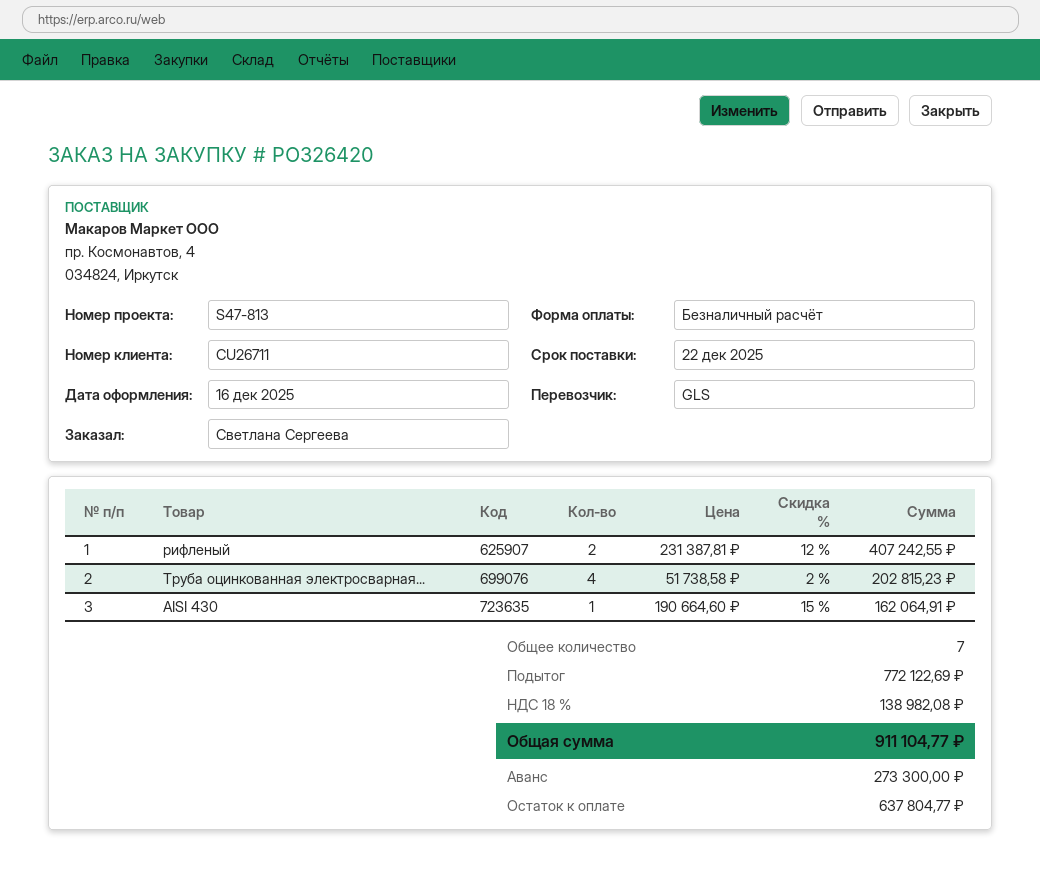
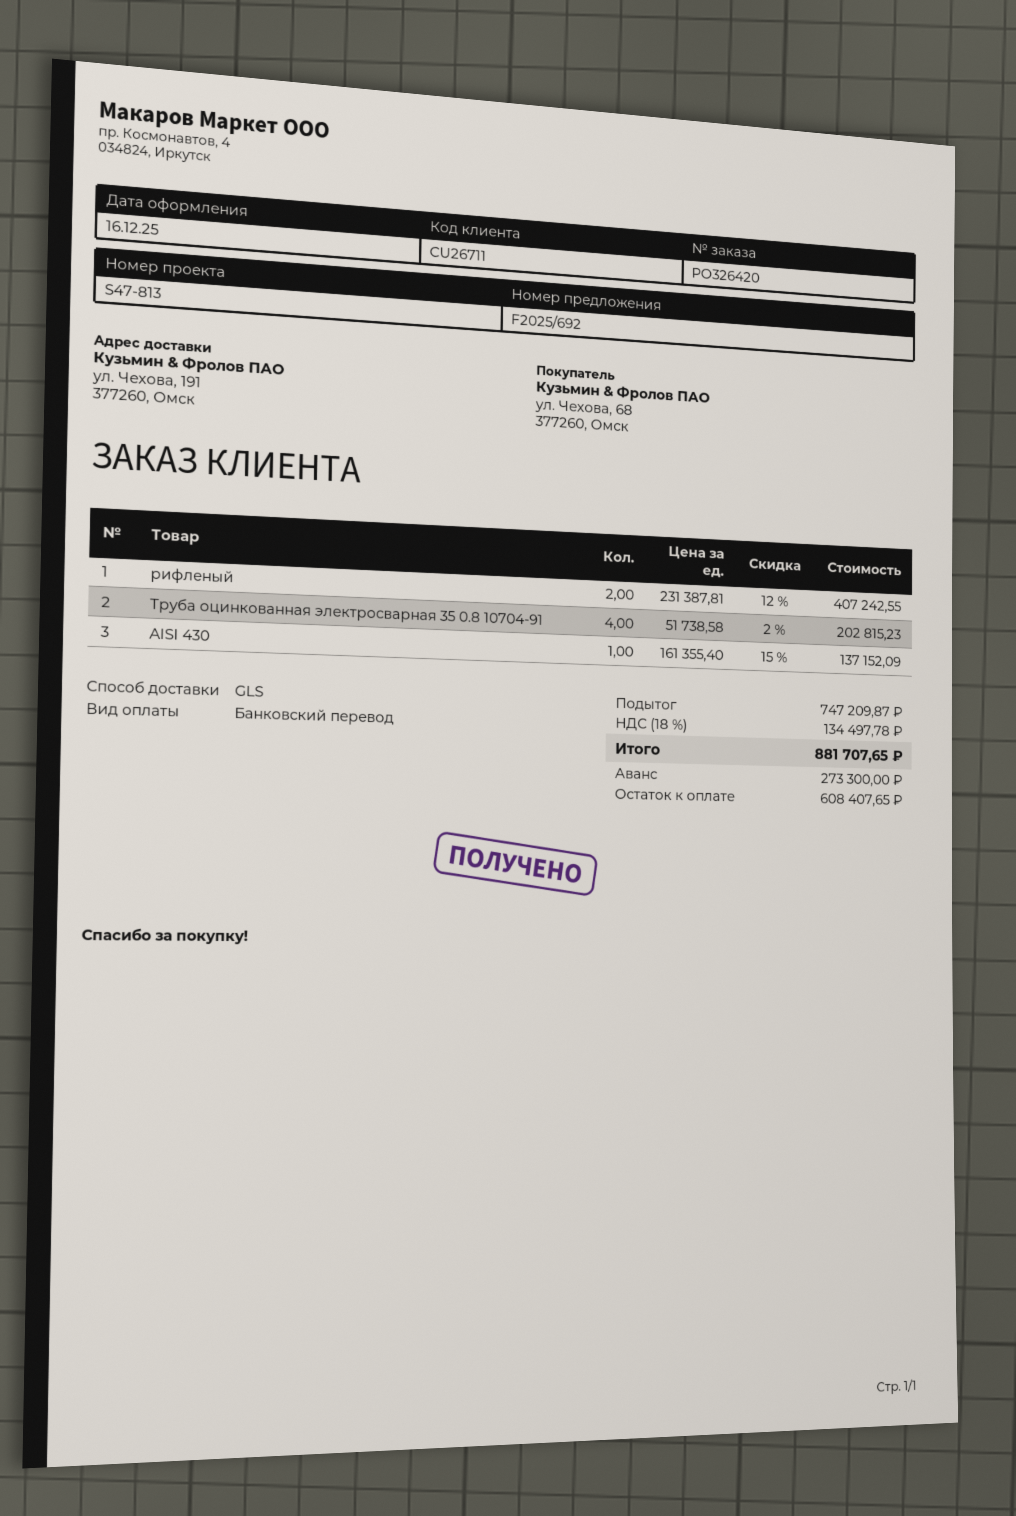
AISI 430: 1 x 190664.60 - 15% = 162064.91 -> 1 x 161355.40 - 15% = 137152.09
subtotal: 772122.69 -> 747209.87
tax: 18% = 138982.08 -> 18% = 134497.78
total: 911104.77 -> 881707.65
balance: 637804.77 -> 608407.65

